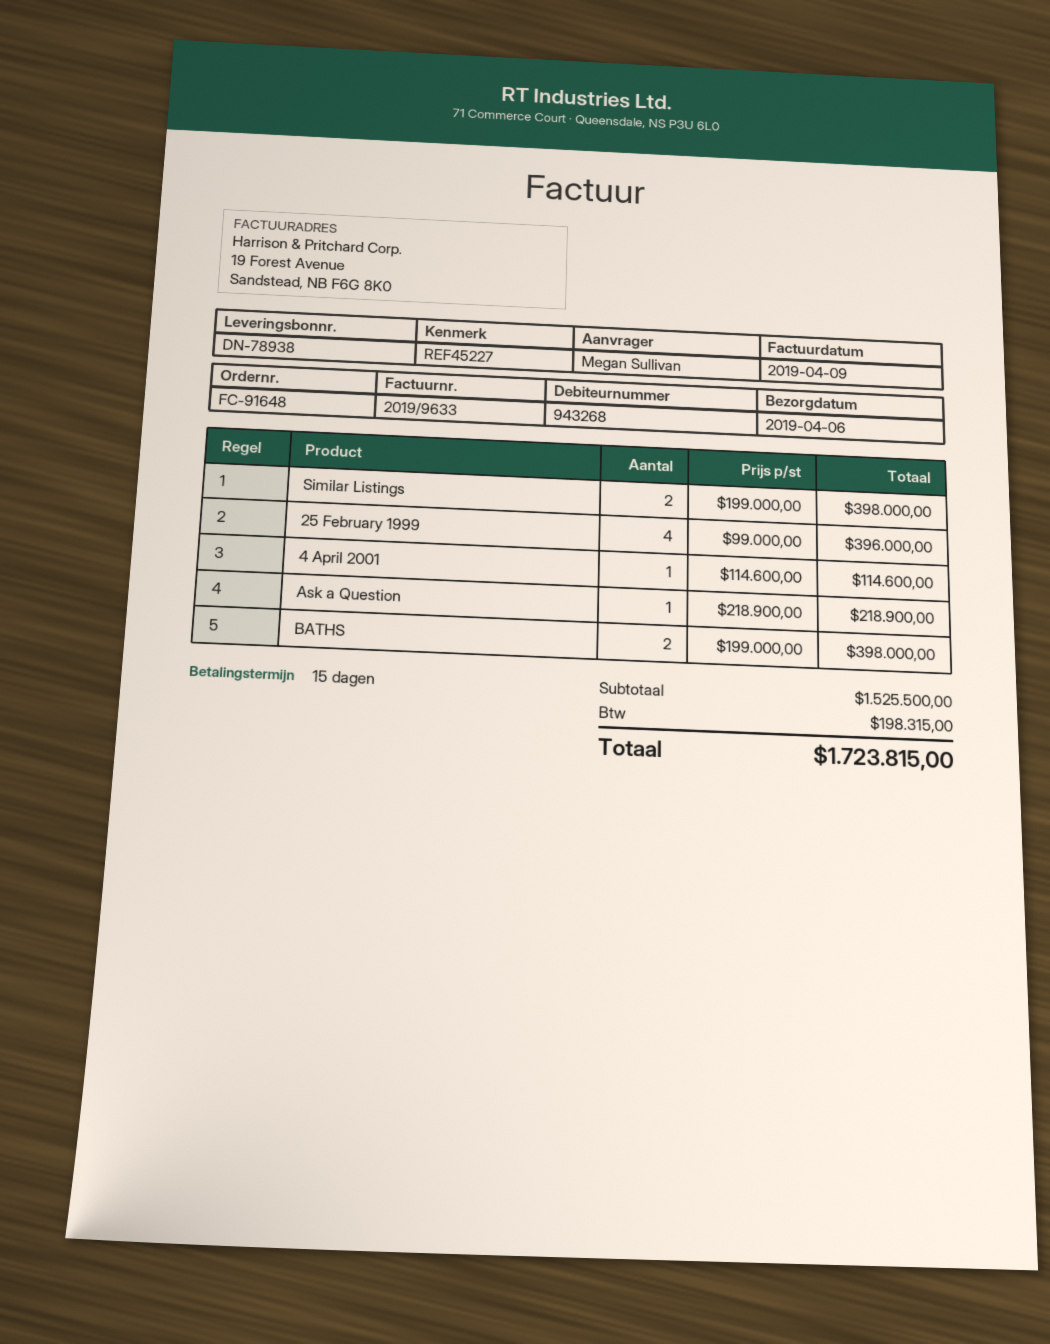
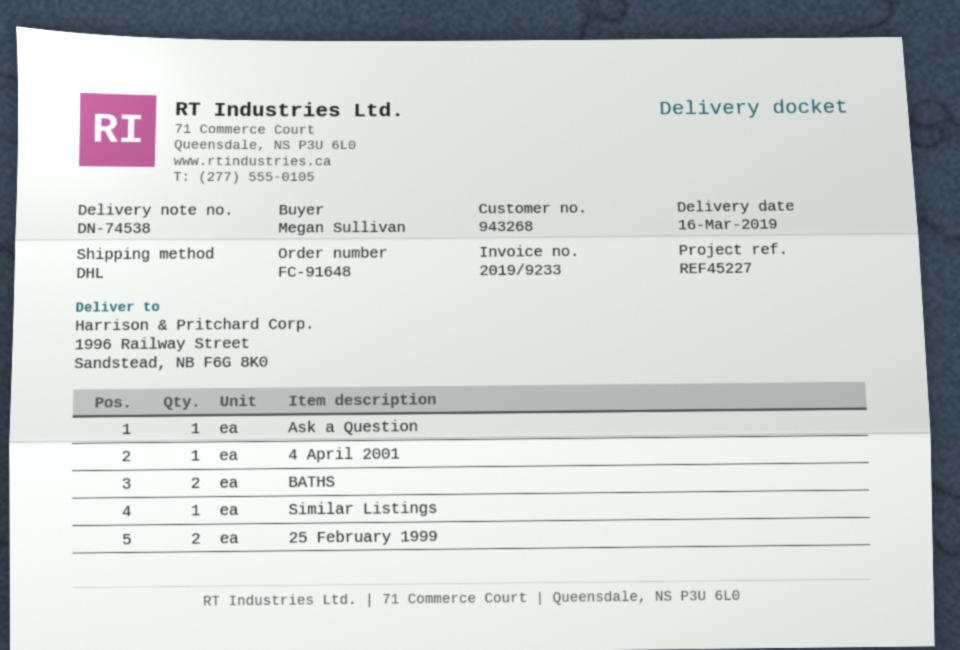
delivery note number: DN-78938 -> DN-74538
delivery date: 2019-04-06 -> 2019-03-16
invoice number: 2019/9633 -> 2019/9233
Similar Listings: 2 -> 1
25 February 1999: 4 -> 2

